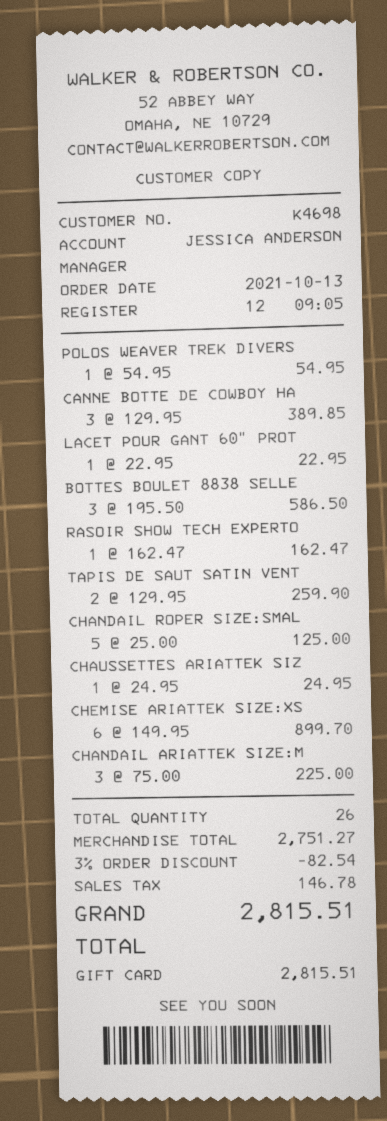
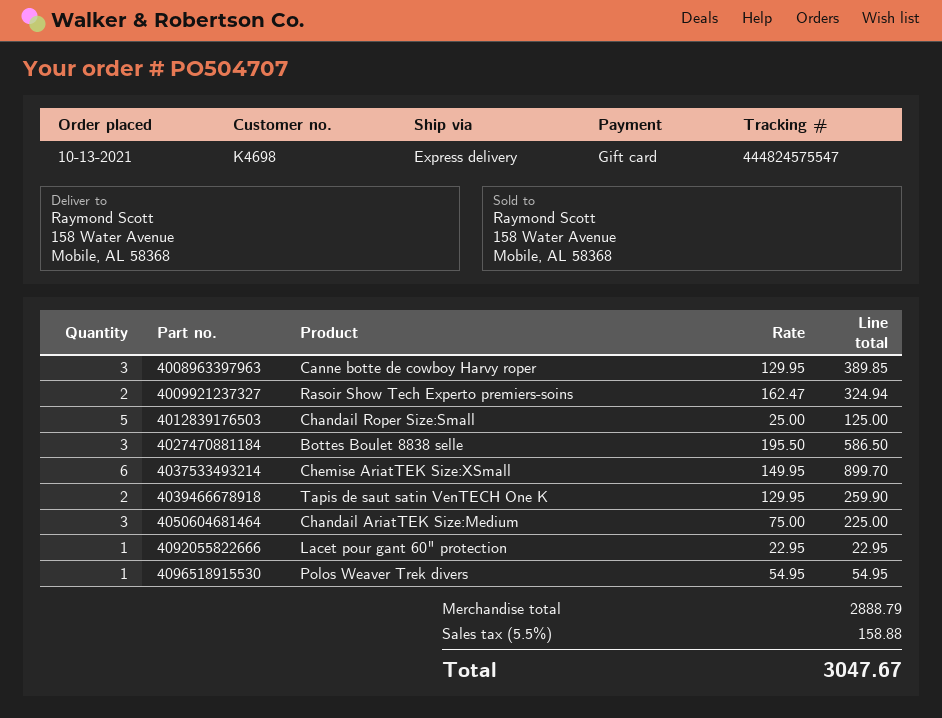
RASOIR SHOW TECH EXPERTO: 1 x 162.47 = 162.47 -> 2 x 162.47 = 324.94
CHAUSSETTES ARIATTEK SIZ: 1 x 24.95 = 24.95 -> none
subtotal: 2751.27 -> 2888.79
discount: 3% = 82.54 -> none
tax: 146.78 -> 158.88
total: 2815.51 -> 3047.67

